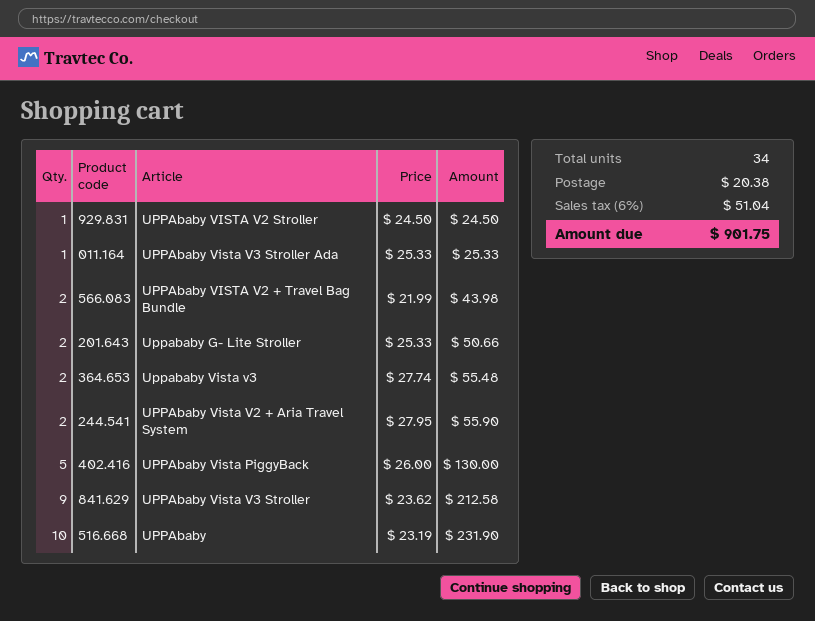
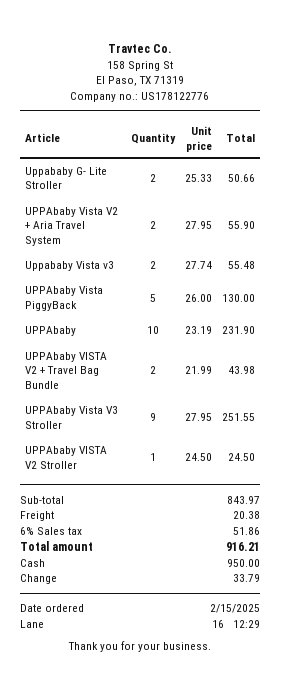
UPPAbaby Vista V3 Stroller Ada: 1 x 25.33 = 25.33 -> none
UPPAbaby Vista V3 Stroller: 9 x 23.62 = 212.58 -> 9 x 27.95 = 251.55
tax: 6% = 51.04 -> 6% = 51.86
total: 901.75 -> 916.21

